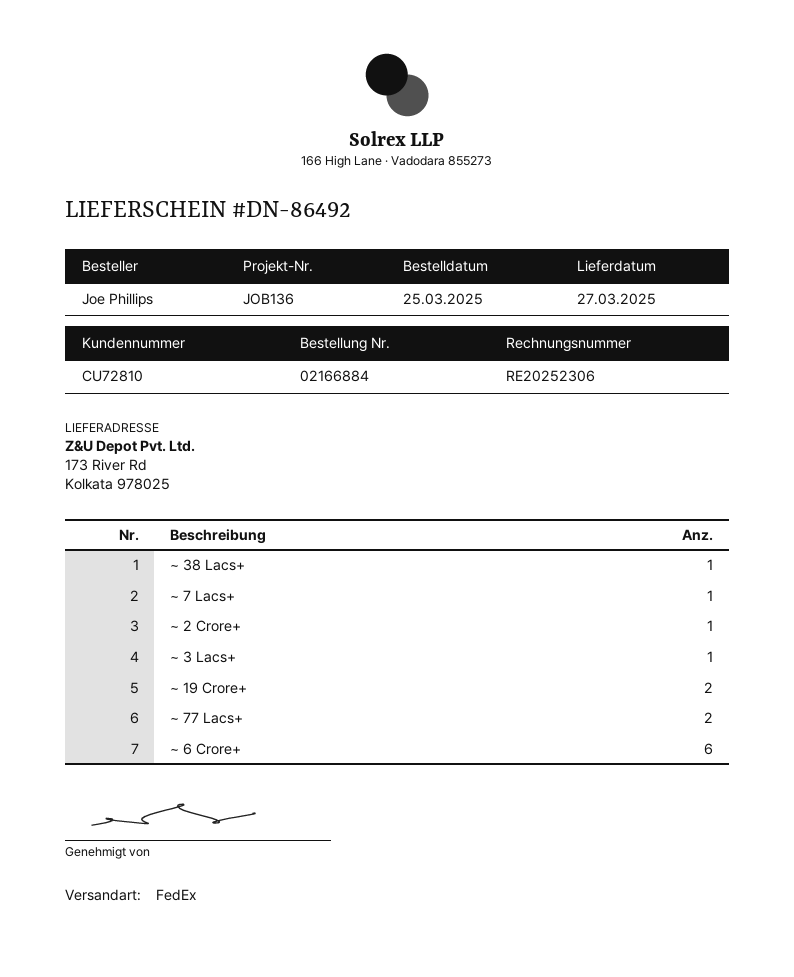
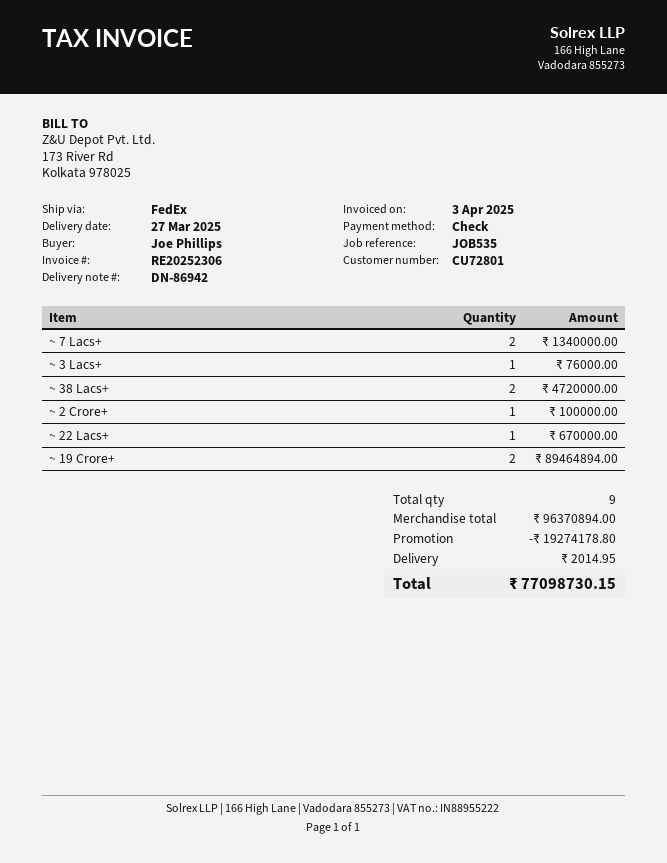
delivery note number: DN-86492 -> DN-86942
customer number: CU72810 -> CU72801
reference: JOB136 -> JOB535
~ 38 Lacs+: 1 -> 2
~ 7 Lacs+: 1 -> 2
~ 77 Lacs+: 2 -> none
~ 6 Crore+: 6 -> none
~ 22 Lacs+: none -> 1

